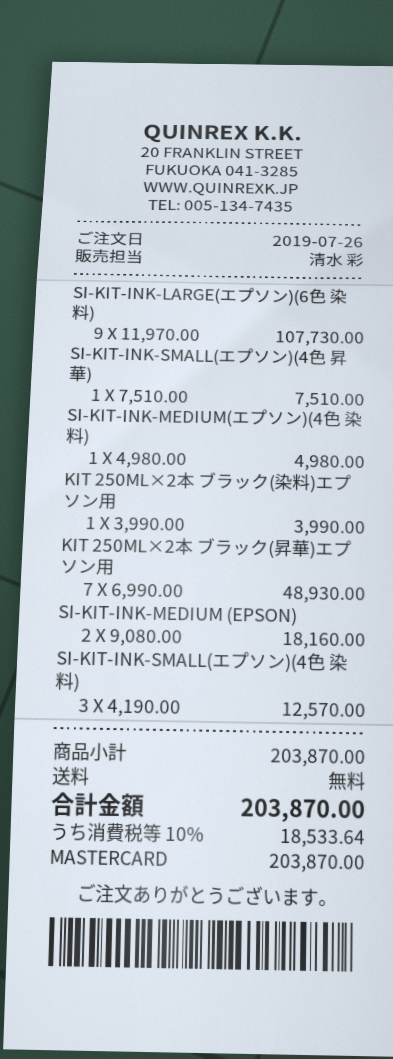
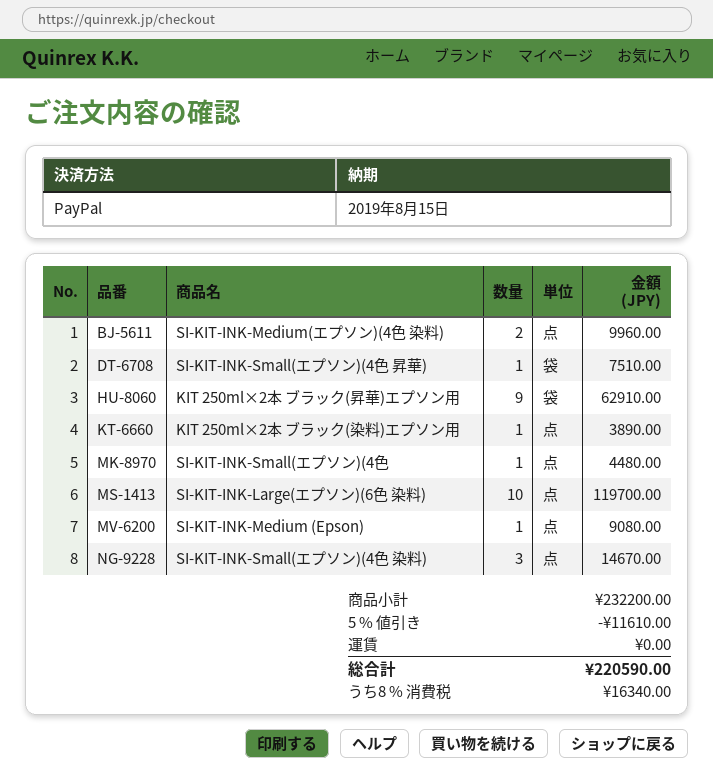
payment method: Mastercard -> PayPal
SI-KIT-INK-LARGE(エプソン)(6色 染料): 9 for 107730.00 -> 10 for 119700.00
SI-KIT-INK-MEDIUM(エプソン)(4色 染料): 1 for 4980.00 -> 2 for 9960.00
KIT 250ML×2本 ブラック(染料)エプソン用: 1 for 3990.00 -> 1 for 3890.00
KIT 250ML×2本 ブラック(昇華)エプソン用: 7 for 48930.00 -> 9 for 62910.00
SI-KIT-INK-MEDIUM (EPSON): 2 for 18160.00 -> 1 for 9080.00
SI-KIT-INK-SMALL(エプソン)(4色 染料): 3 for 12570.00 -> 3 for 14670.00
SI-KIT-INK-Small(エプソン)(4色: none -> 1 for 4480.00
subtotal: 203870.00 -> 232200.00
discount: none -> 5% = 11610.00
tax: 10% = 18533.64 -> 8% = 16340.00
total: 203870.00 -> 220590.00

